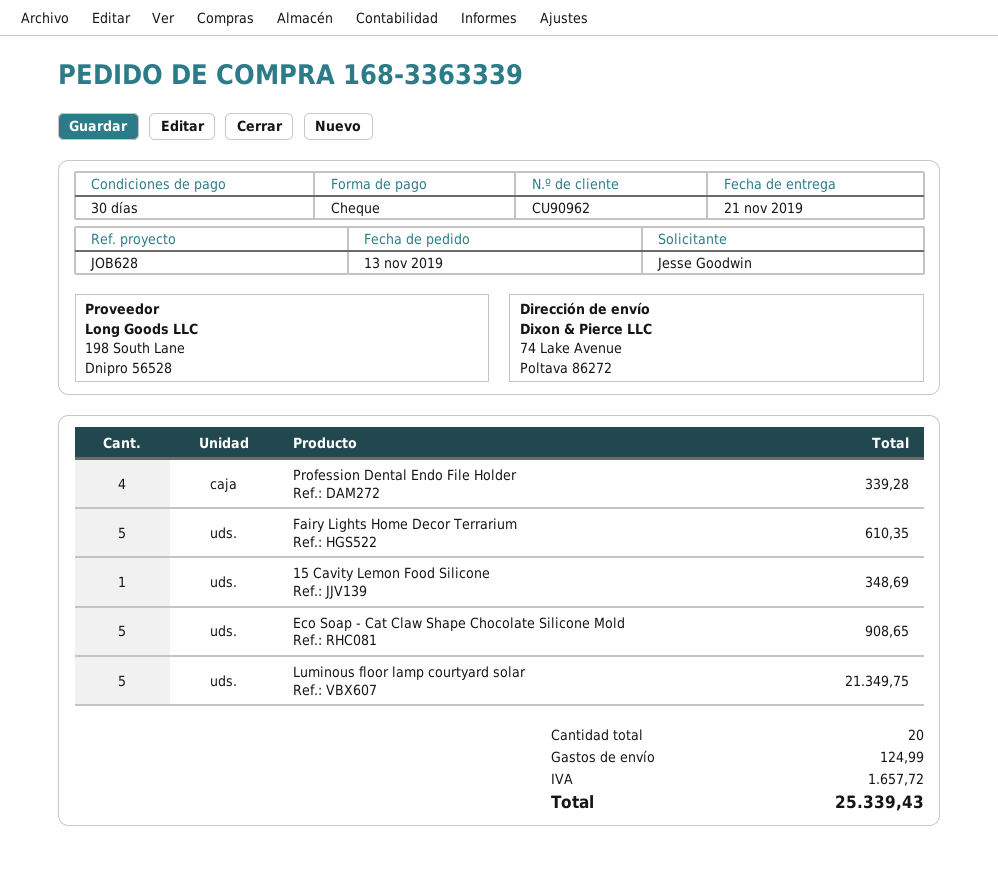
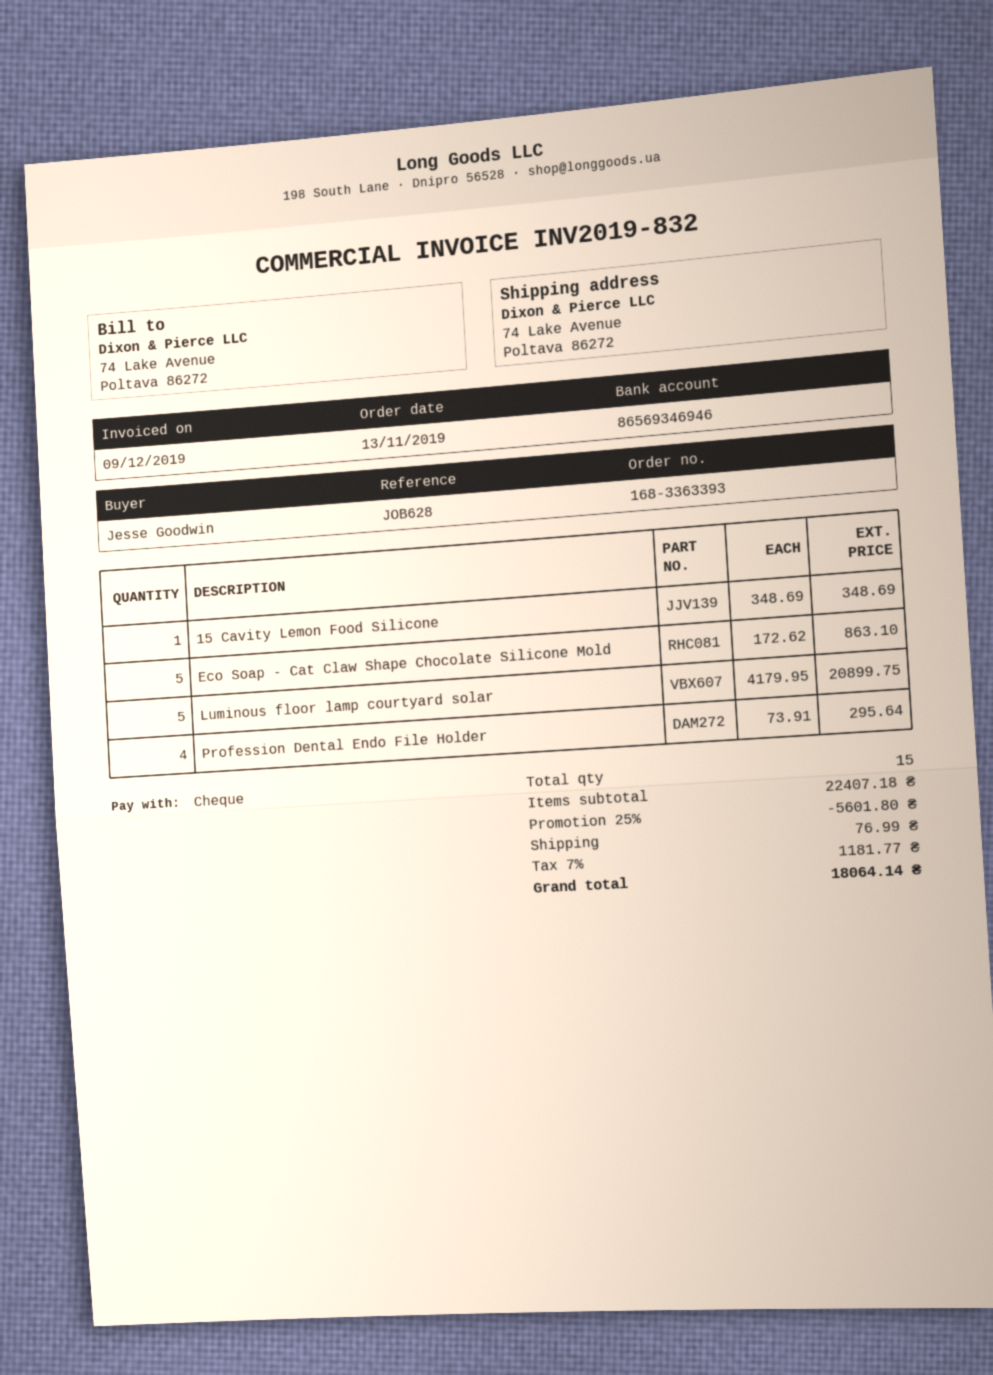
order number: 168-3363339 -> 168-3363393
Profession Dental Endo File Holder: 4 for 339.28 -> 4 for 295.64
Fairy Lights Home Decor Terrarium: 5 for 610.35 -> none
Eco Soap - Cat Claw Shape Chocolate Silicone Mold: 5 for 908.65 -> 5 for 863.10
Luminous floor lamp courtyard solar: 5 for 21349.75 -> 5 for 20899.75
total quantity: 20 -> 15
discount: none -> 25% = 5601.80
shipping: 124.99 -> 76.99
tax: 1657.72 -> 1181.77
total: 25339.43 -> 18064.14

